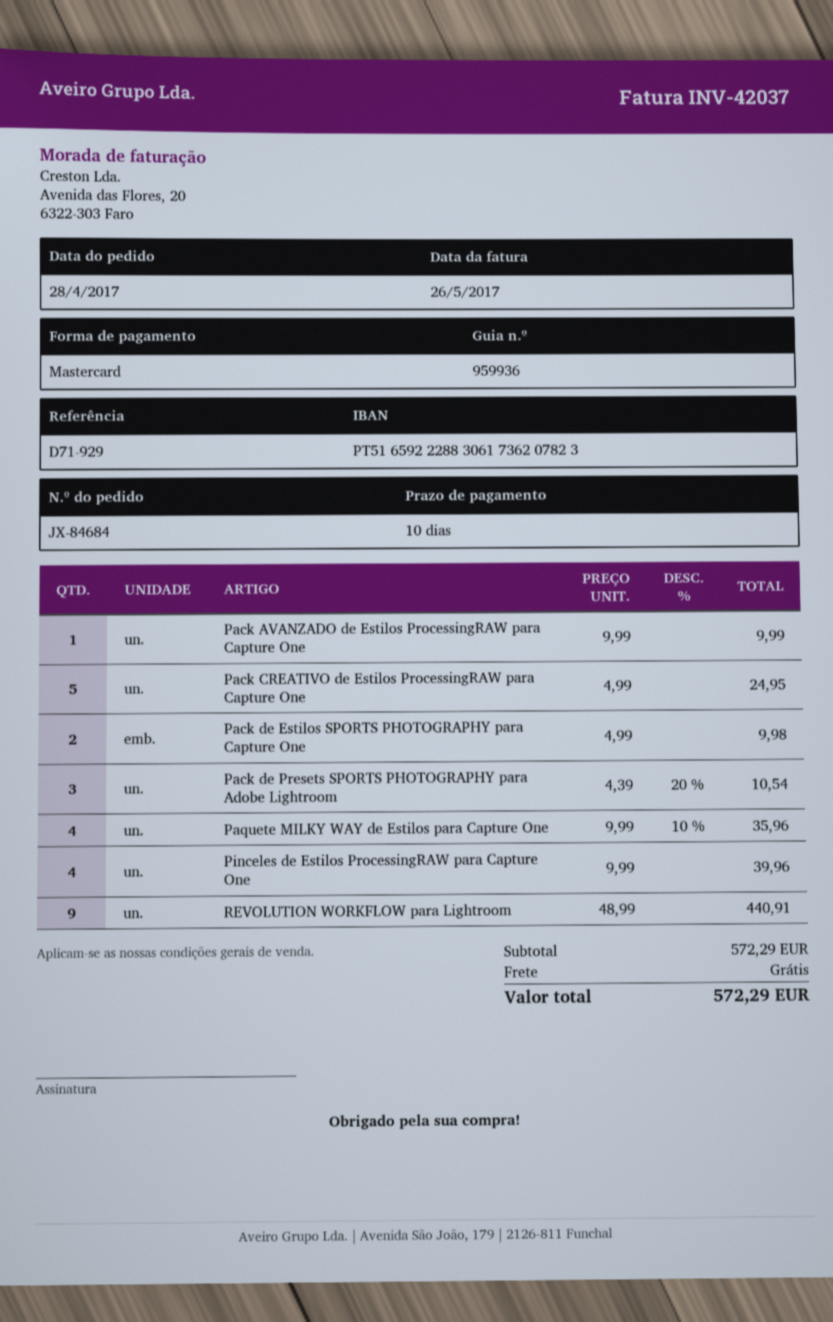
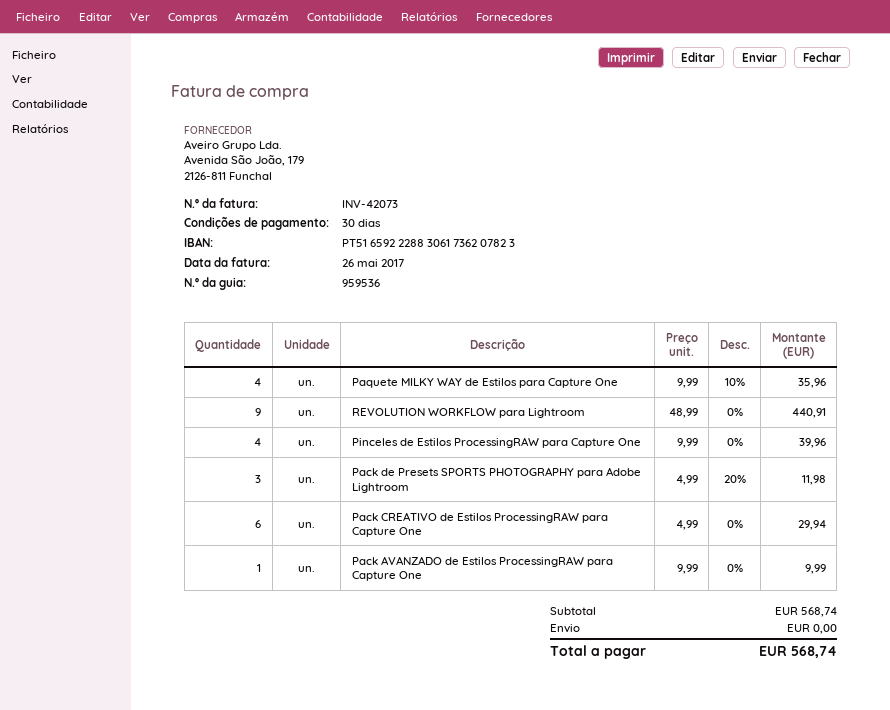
delivery note number: 959936 -> 959536
invoice number: INV-42037 -> INV-42073
payment terms: 10 days -> 30 days
Pack CREATIVO de Estilos ProcessingRAW para Capture One: 5 x 4.99 = 24.95 -> 6 x 4.99 = 29.94
Pack de Estilos SPORTS PHOTOGRAPHY para Capture One: 2 x 4.99 = 9.98 -> none
Pack de Presets SPORTS PHOTOGRAPHY para Adobe Lightroom: 3 x 4.39 - 20% = 10.54 -> 3 x 4.99 - 20% = 11.98
subtotal: 572.29 -> 568.74
total: 572.29 -> 568.74

